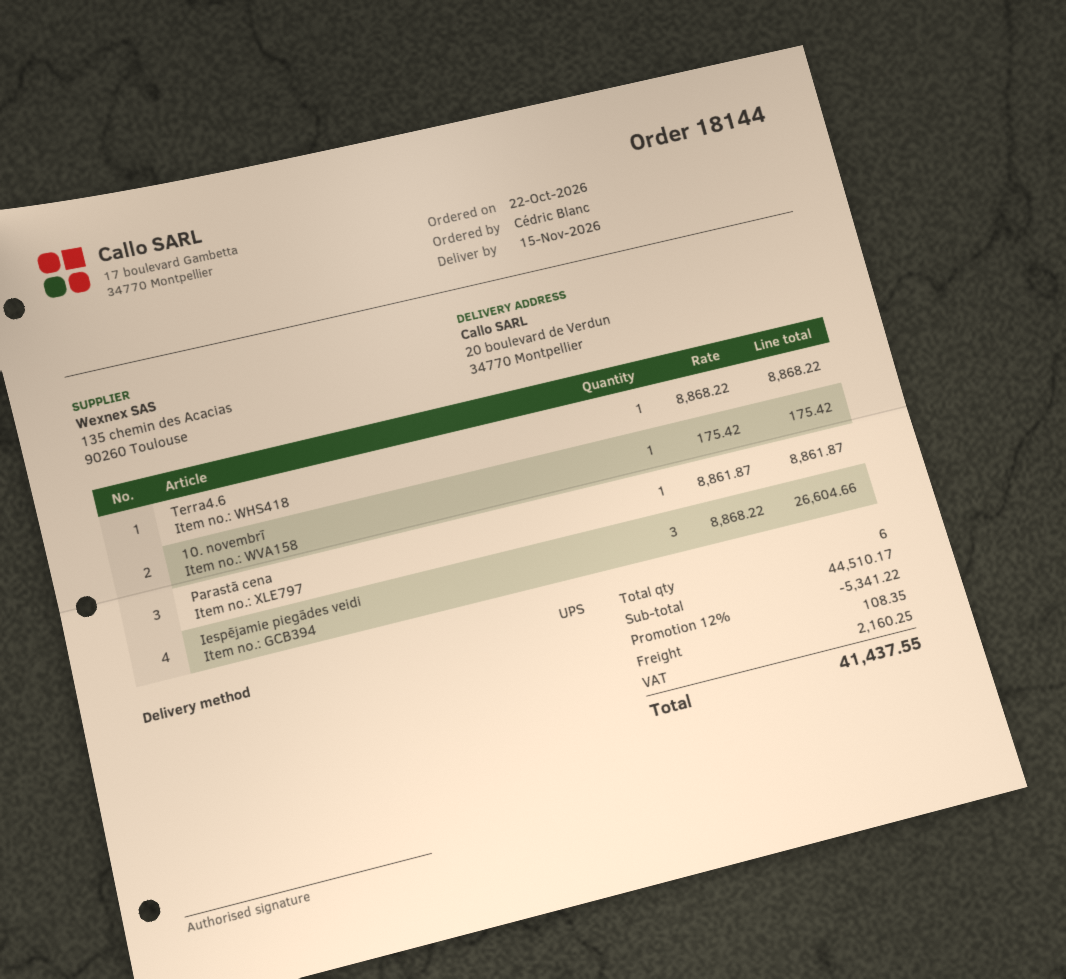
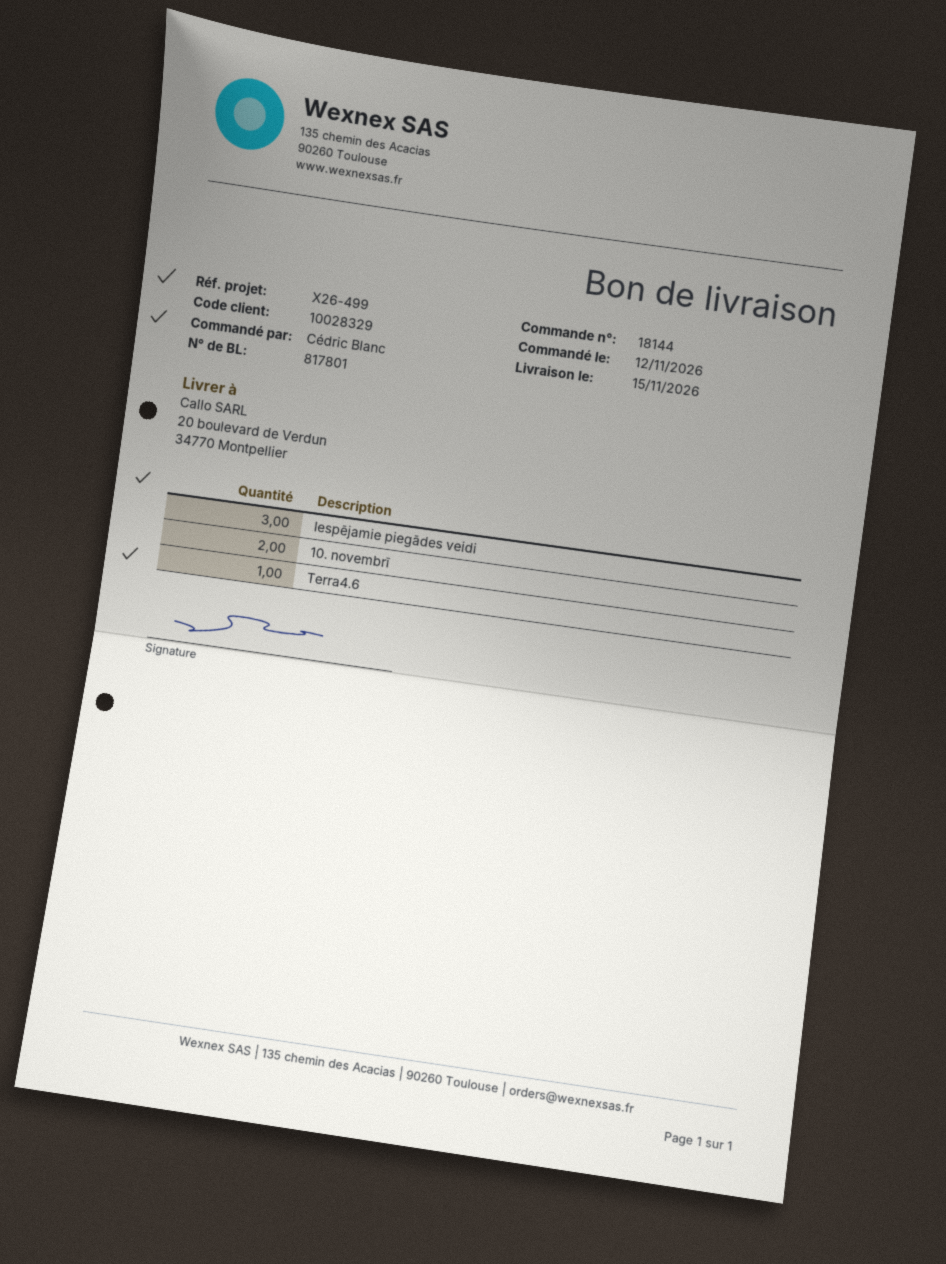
order date: 2026-10-22 -> 2026-11-12
10. novembrī: 1 -> 2
Parastā cena: 1 -> none

